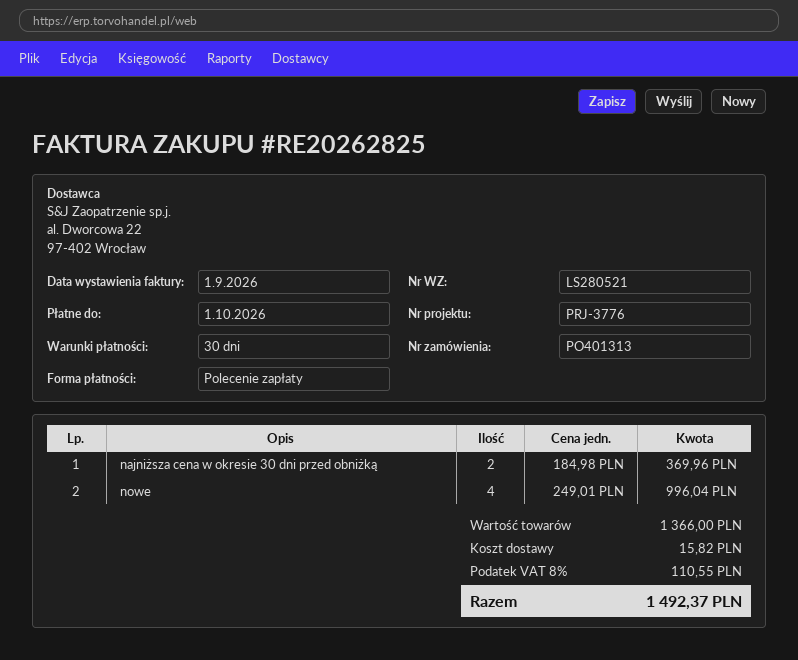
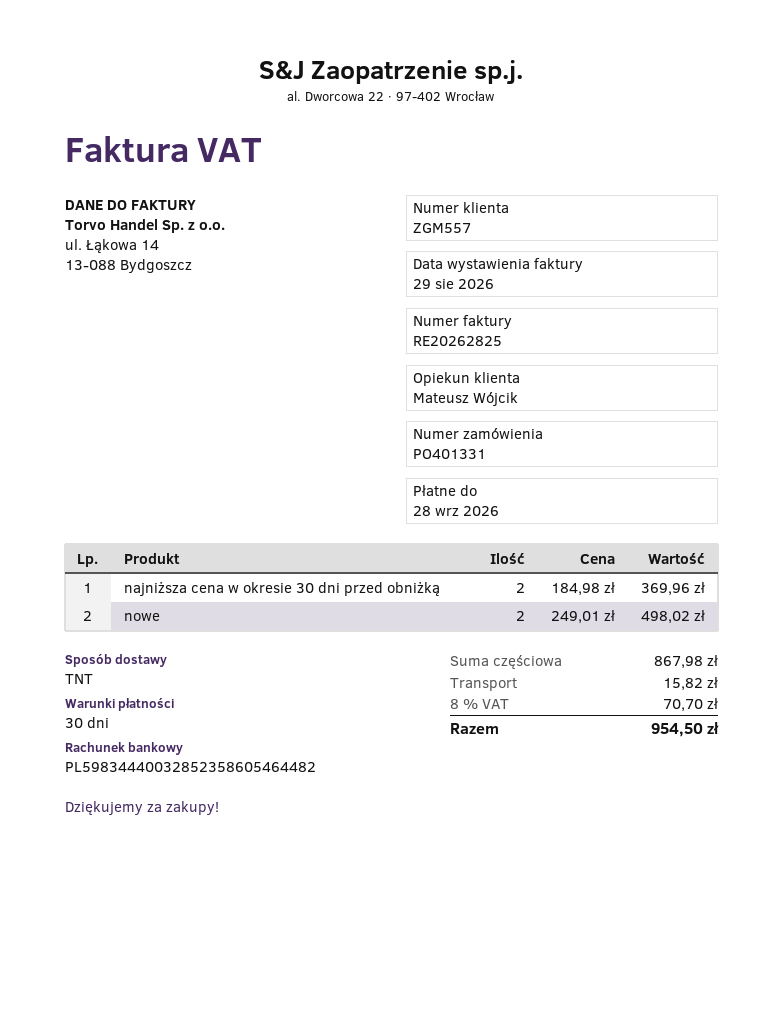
order number: PO401313 -> PO401331
invoice date: 2026-09-01 -> 2026-08-29
due date: 2026-10-01 -> 2026-09-28
nowe: 4 x 249.01 = 996.04 -> 2 x 249.01 = 498.02
subtotal: 1366.00 -> 867.98
tax: 8% = 110.55 -> 8% = 70.70
total: 1492.37 -> 954.50

